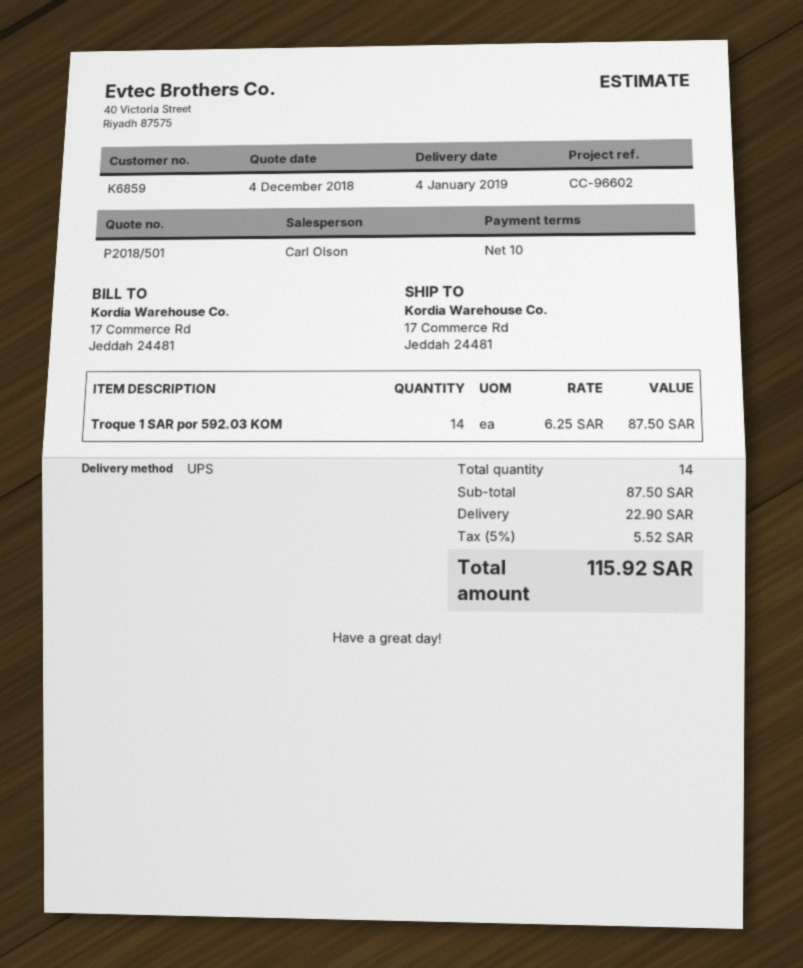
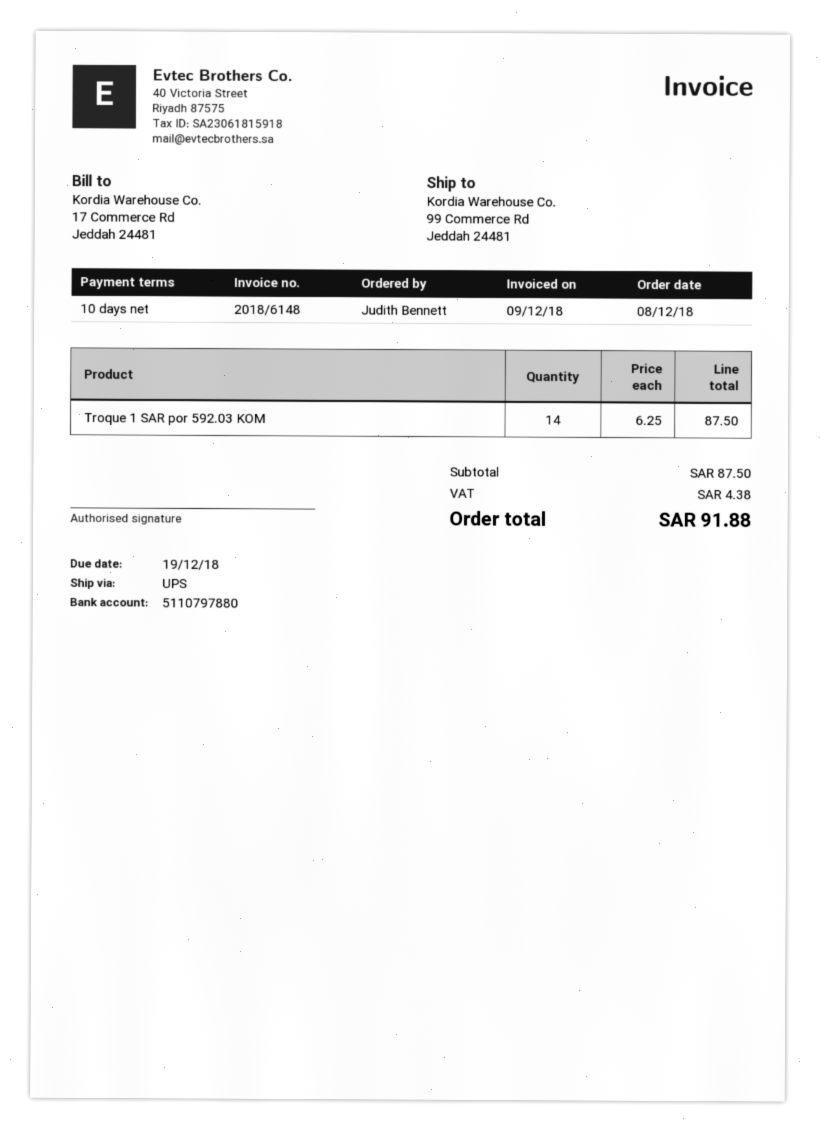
ship to: 17 Commerce Rd, Jeddah 24481 -> 99 Commerce Rd, Jeddah 24481
shipping: 22.90 -> none
tax: 5.52 -> 4.38
total: 115.92 -> 91.88

